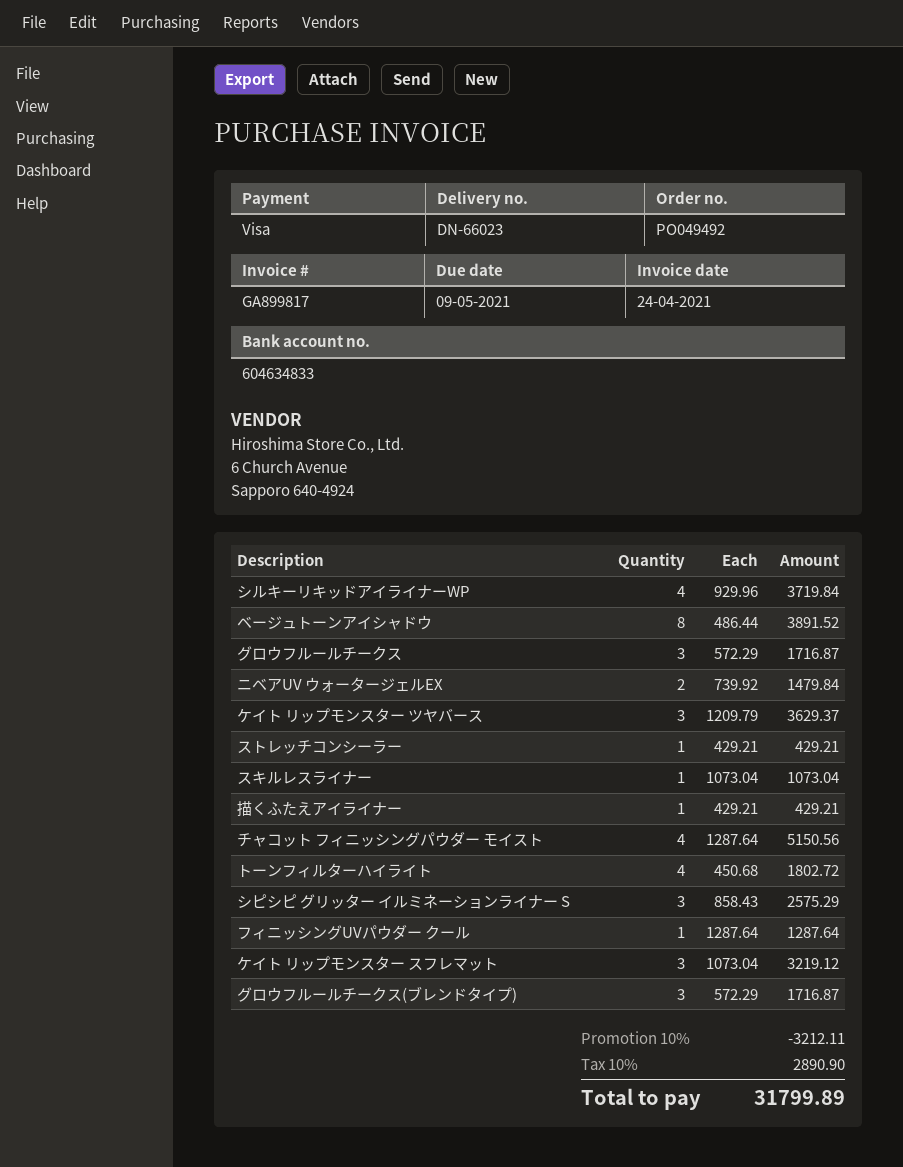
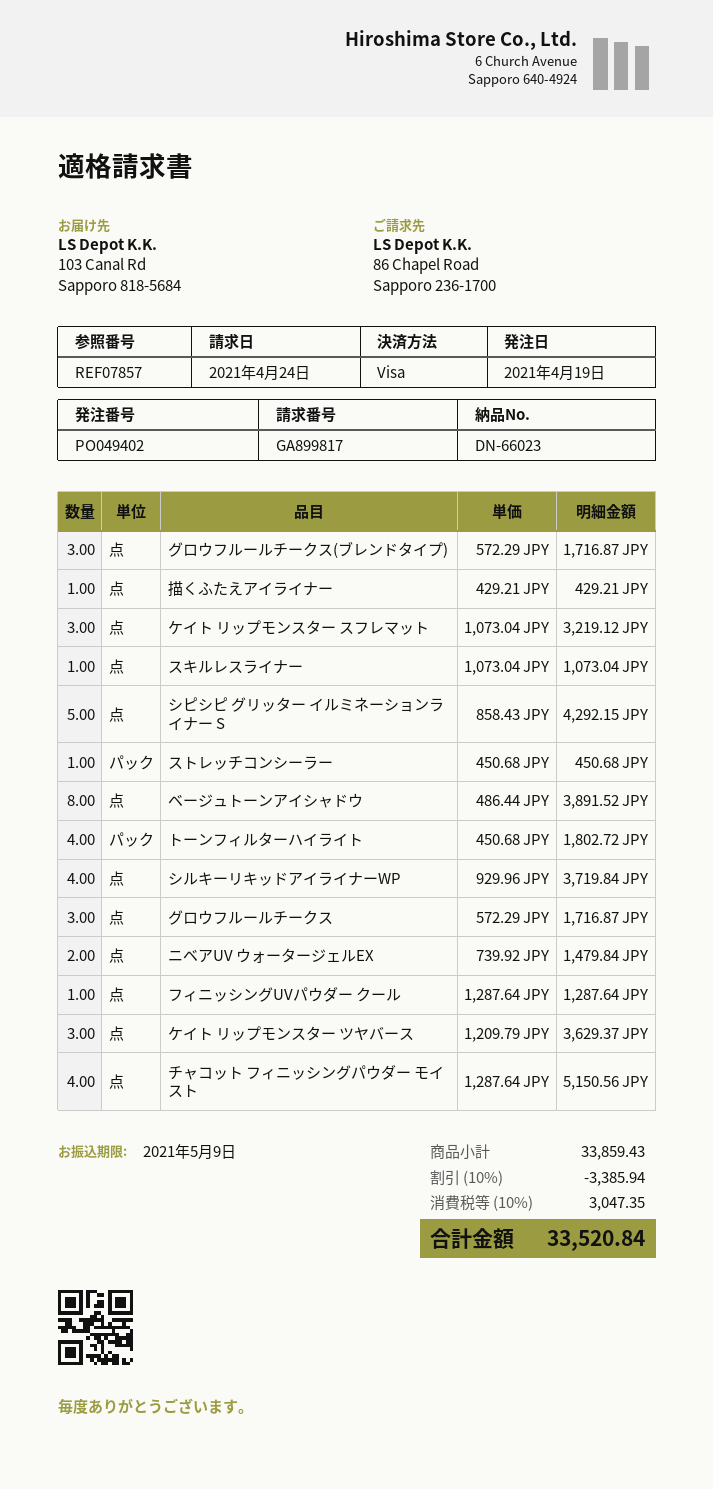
order number: PO049492 -> PO049402
ストレッチコンシーラー: 1 x 429.21 = 429.21 -> 1 x 450.68 = 450.68
シピシピ グリッター イルミネーションライナー S: 3 x 858.43 = 2575.29 -> 5 x 858.43 = 4292.15
discount: 10% = 3212.11 -> 10% = 3385.94
tax: 10% = 2890.90 -> 10% = 3047.35
total: 31799.89 -> 33520.84

